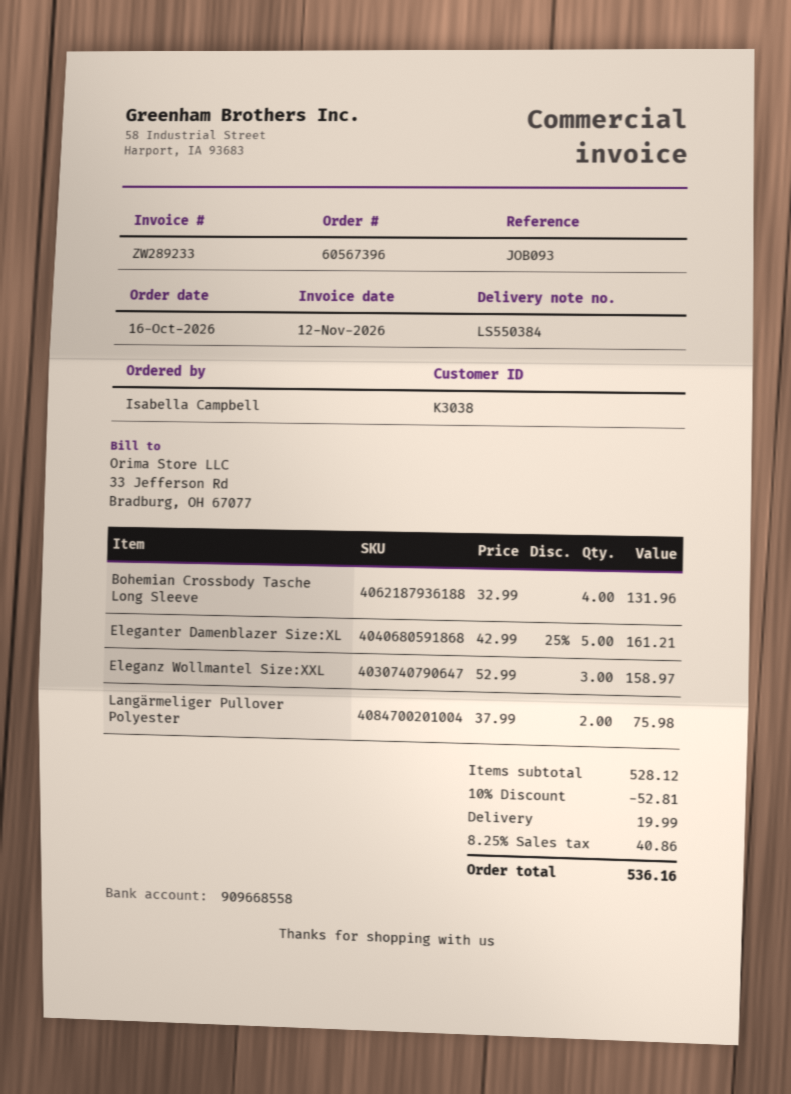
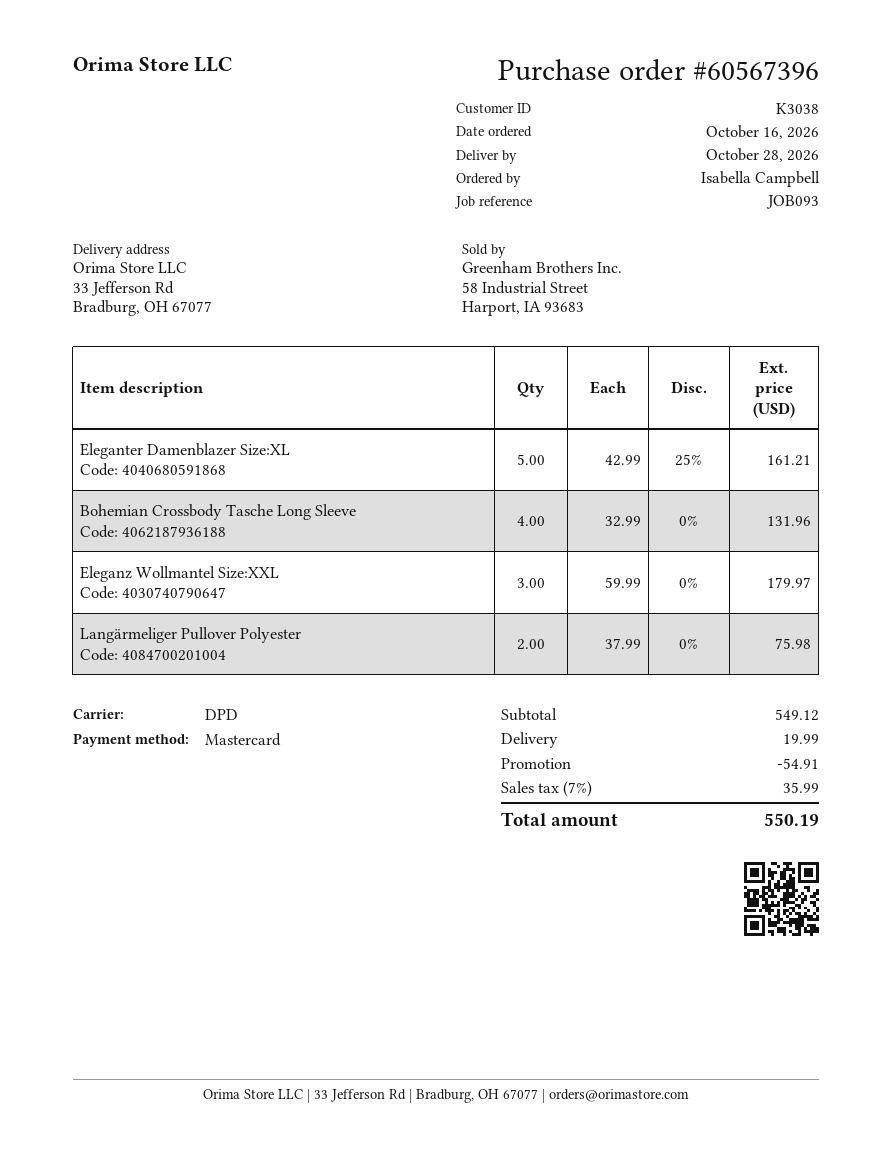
Eleganz Wollmantel Size:XXL: 3 x 52.99 = 158.97 -> 3 x 59.99 = 179.97
subtotal: 528.12 -> 549.12
discount: 52.81 -> 54.91
tax: 8.25% = 40.86 -> 7% = 35.99
total: 536.16 -> 550.19

